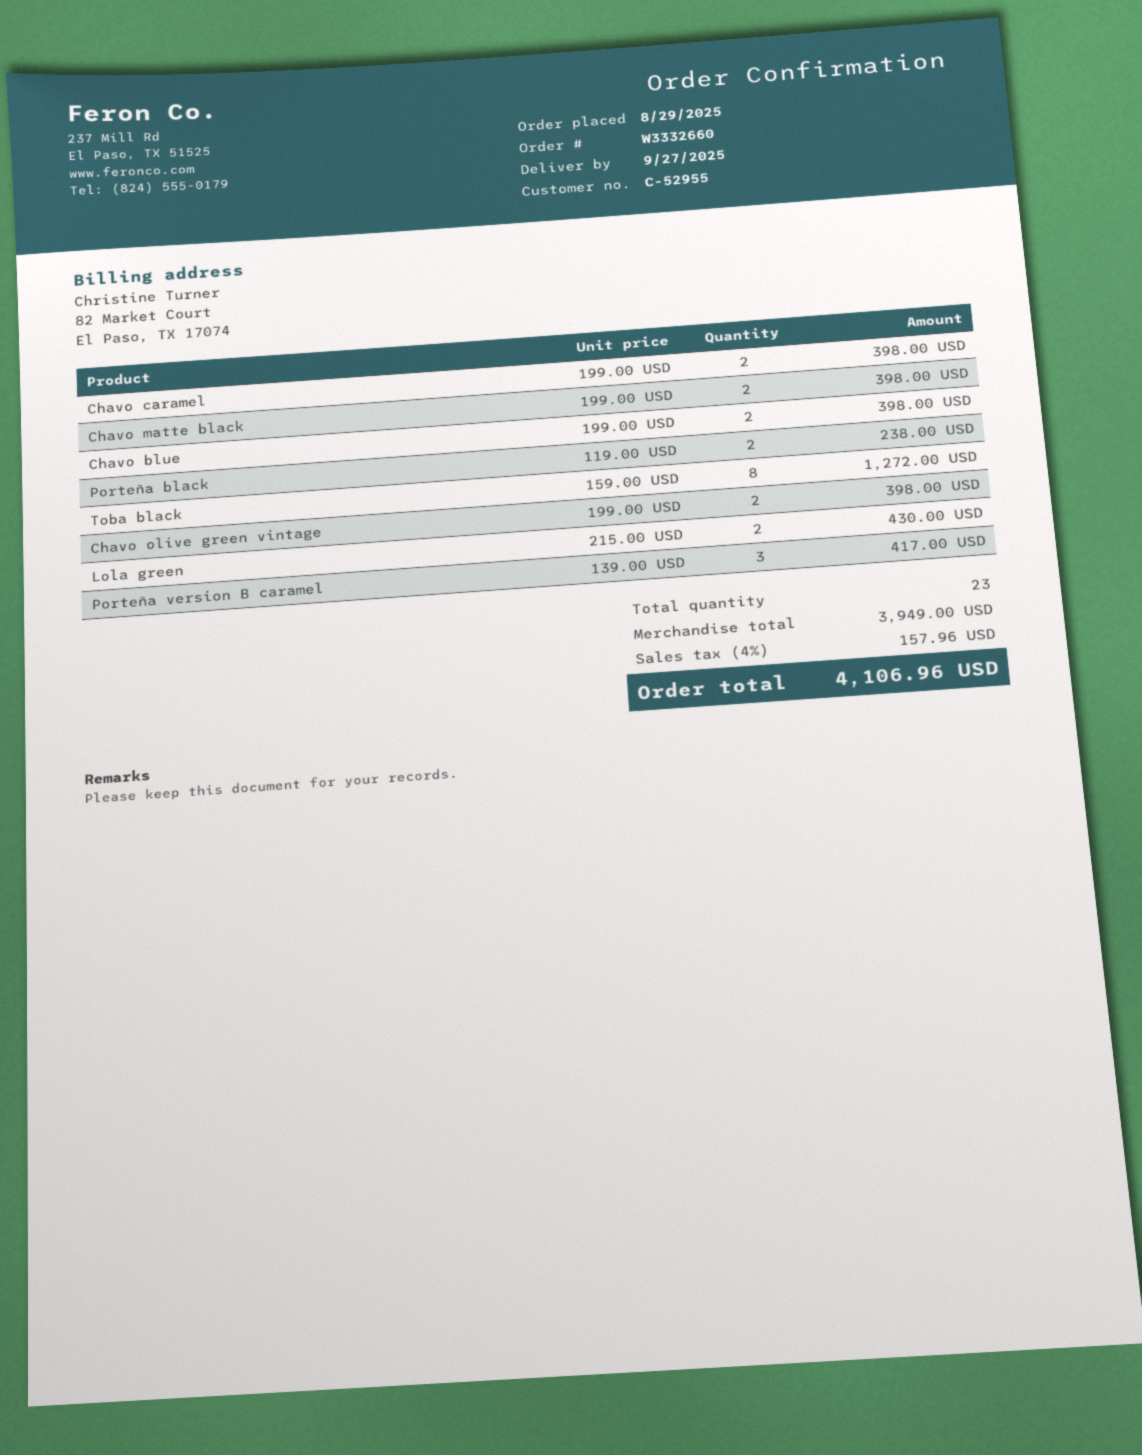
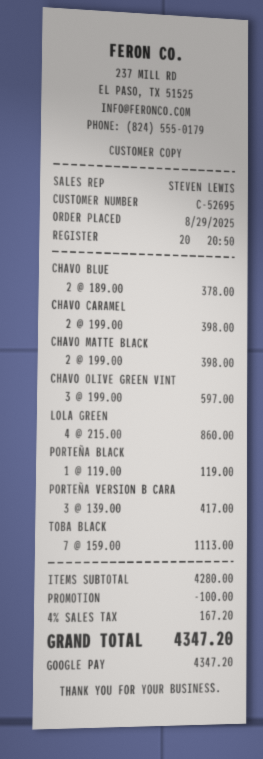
customer number: C-52955 -> C-52695
Chavo blue: 2 x 199.00 = 398.00 -> 2 x 189.00 = 378.00
Porteña black: 2 x 119.00 = 238.00 -> 1 x 119.00 = 119.00
Toba black: 8 x 159.00 = 1272.00 -> 7 x 159.00 = 1113.00
Chavo olive green vintage: 2 x 199.00 = 398.00 -> 3 x 199.00 = 597.00
Lola green: 2 x 215.00 = 430.00 -> 4 x 215.00 = 860.00
subtotal: 3949.00 -> 4280.00
discount: none -> 100.00
tax: 4% = 157.96 -> 4% = 167.20
total: 4106.96 -> 4347.20

